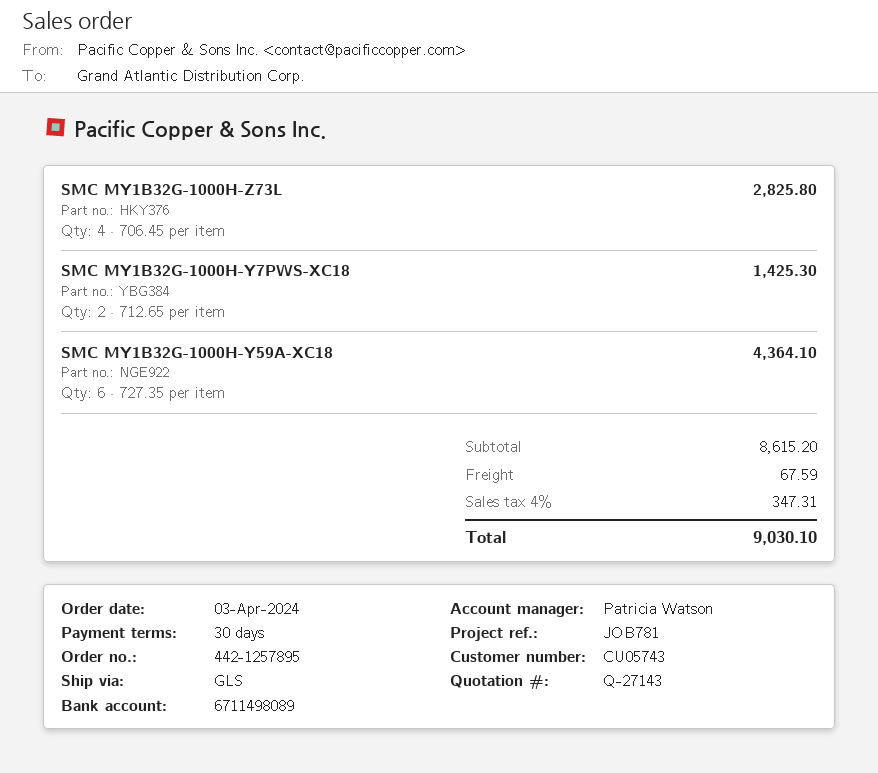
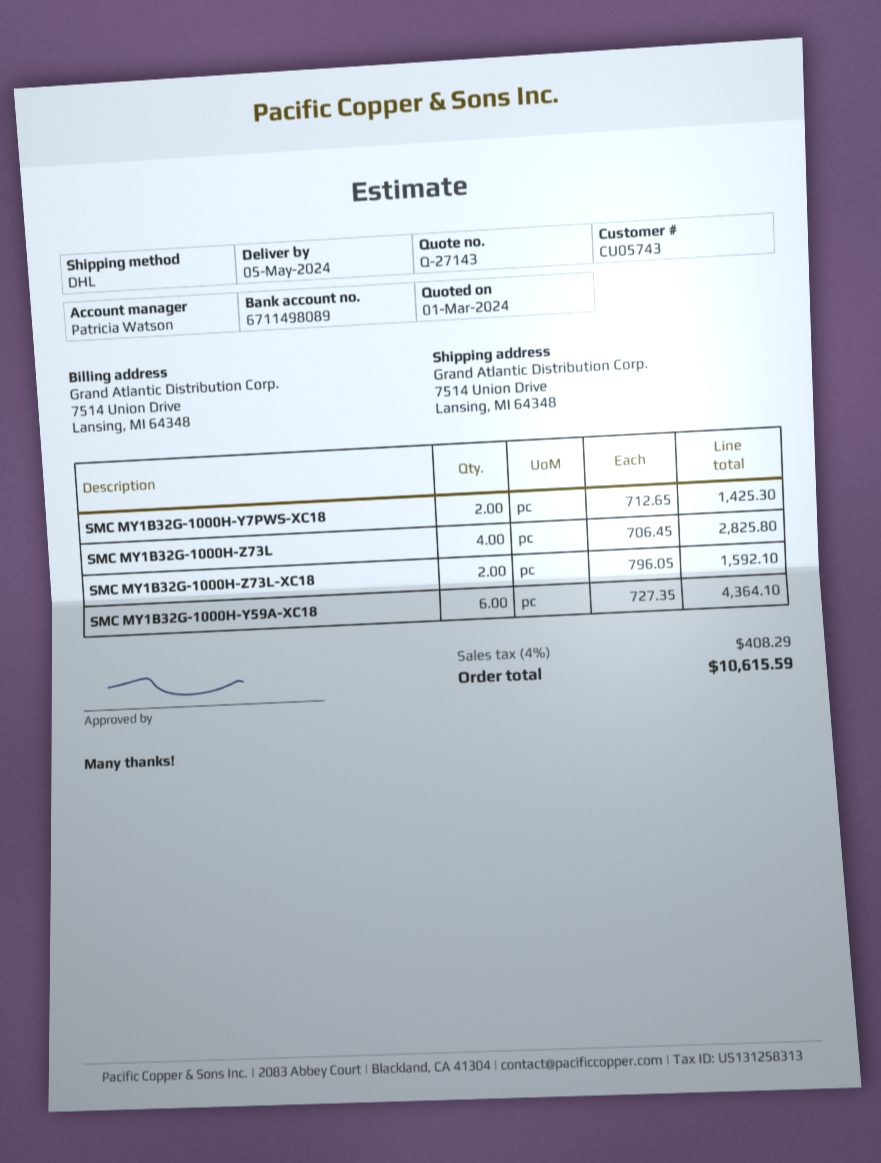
shipping method: GLS -> DHL
SMC MY1B32G-1000H-Z73L-XC18: none -> 2 x 796.05 = 1592.10
shipping: 67.59 -> none
tax: 4% = 347.31 -> 4% = 408.29
total: 9030.10 -> 10615.59

